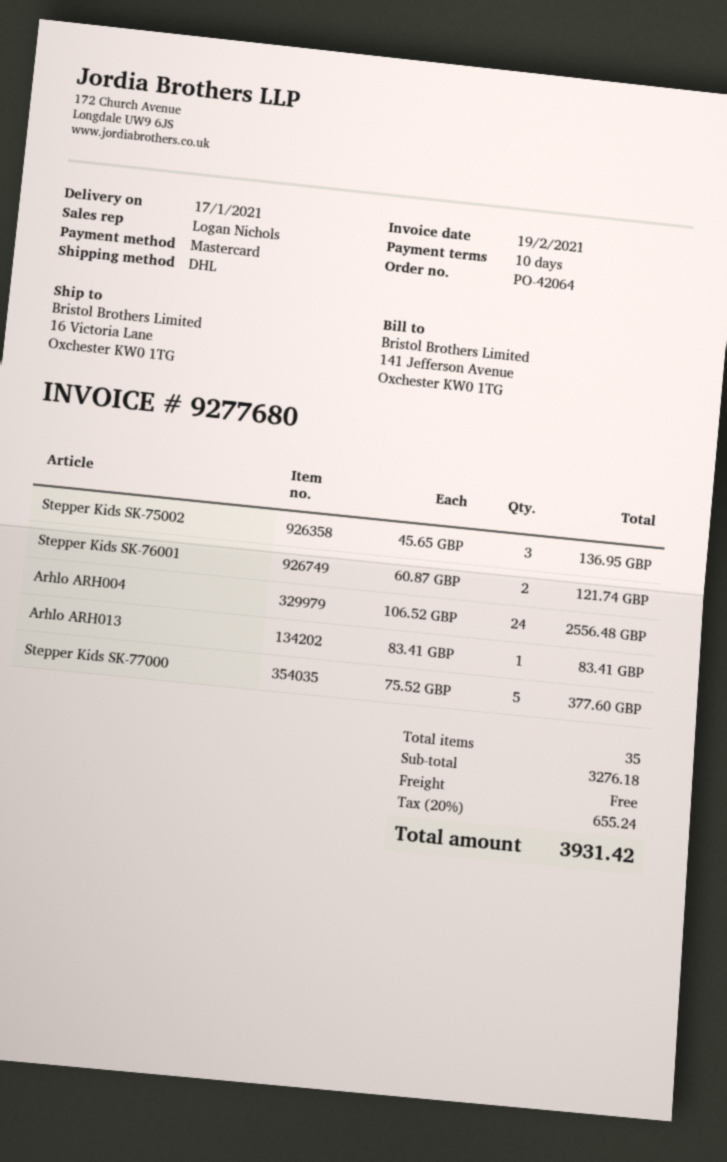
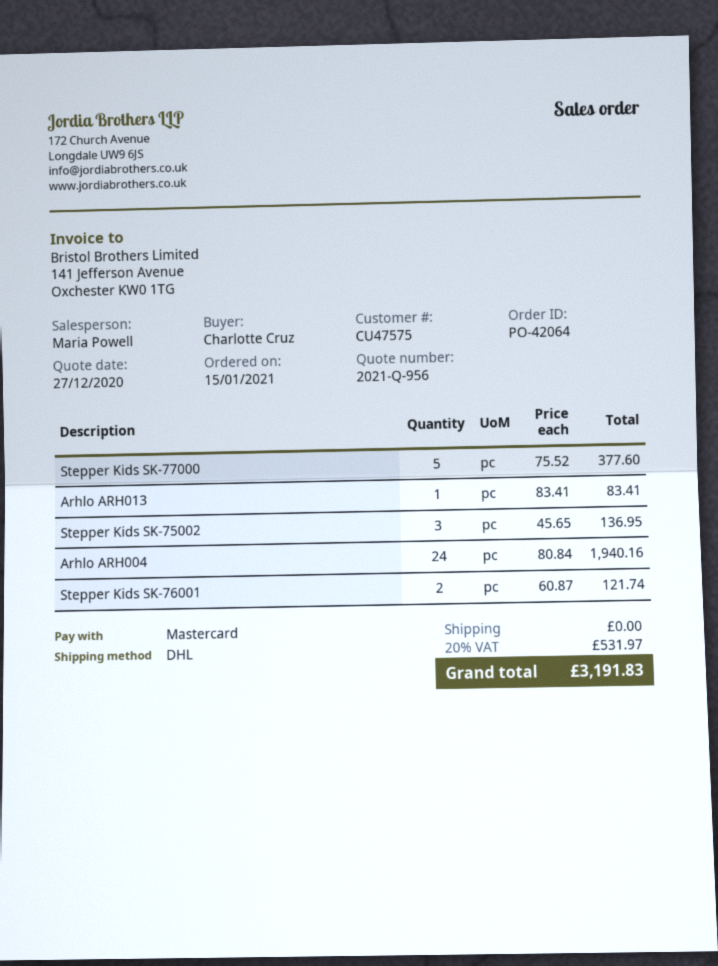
sales rep: Logan Nichols -> Maria Powell
Arhlo ARH004: 24 x 106.52 = 2556.48 -> 24 x 80.84 = 1940.16
tax: 20% = 655.24 -> 20% = 531.97
total: 3931.42 -> 3191.83

